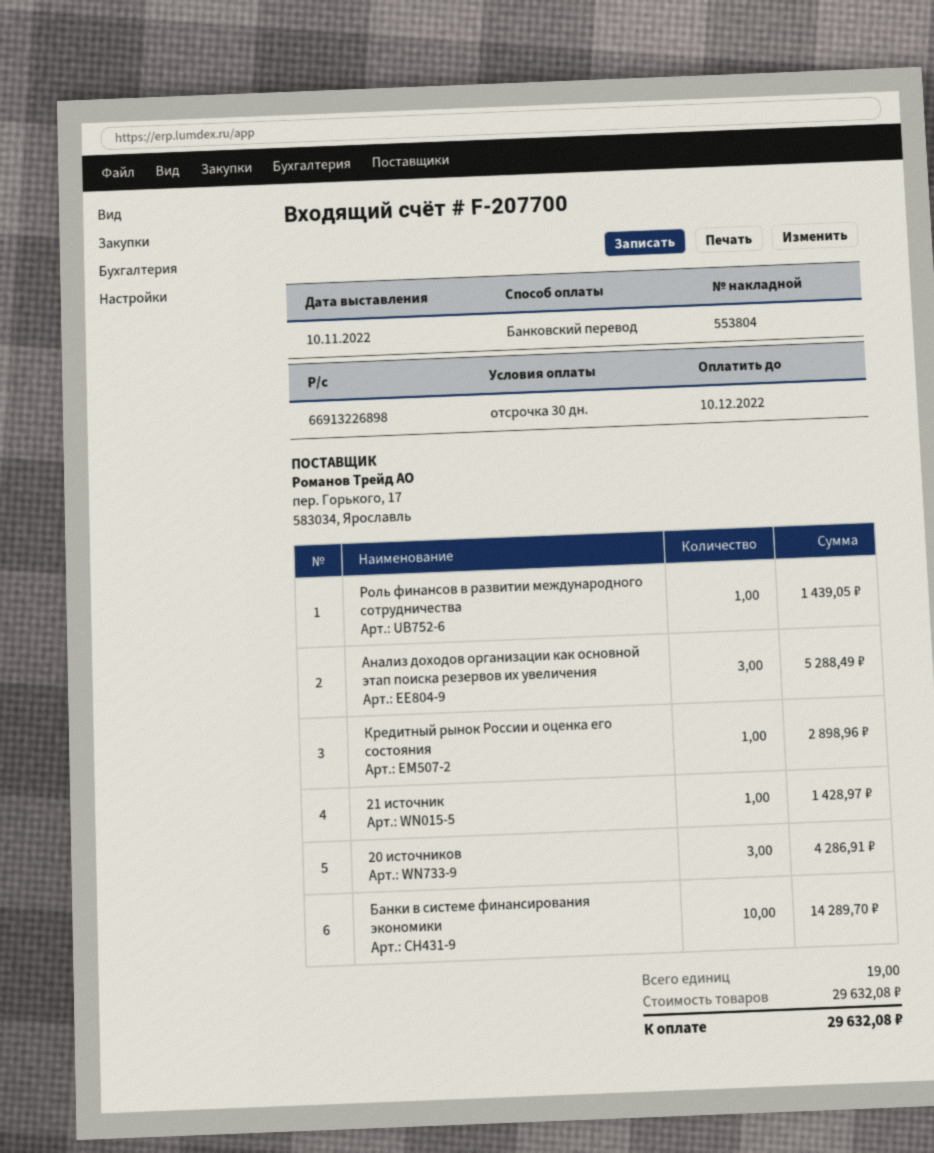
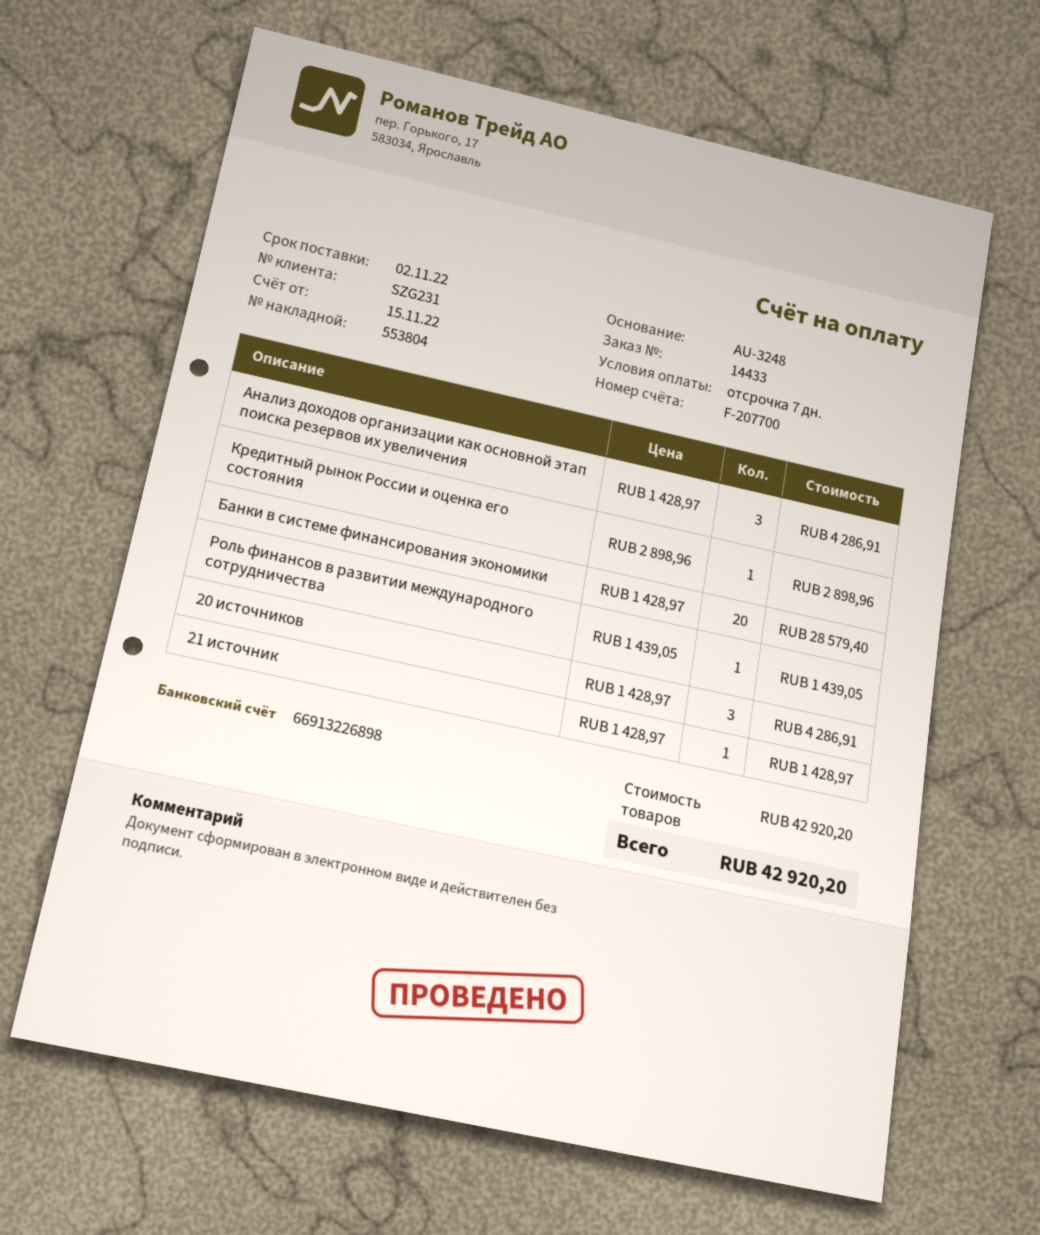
invoice date: 2022-11-10 -> 2022-11-15
payment terms: 30 days -> 7 days
Анализ доходов организации как основной этап поиска резервов их увеличения: 3 for 5288.49 -> 3 for 4286.91
Банки в системе финансирования экономики: 10 for 14289.70 -> 20 for 28579.40
subtotal: 29632.08 -> 42920.20
total: 29632.08 -> 42920.20

